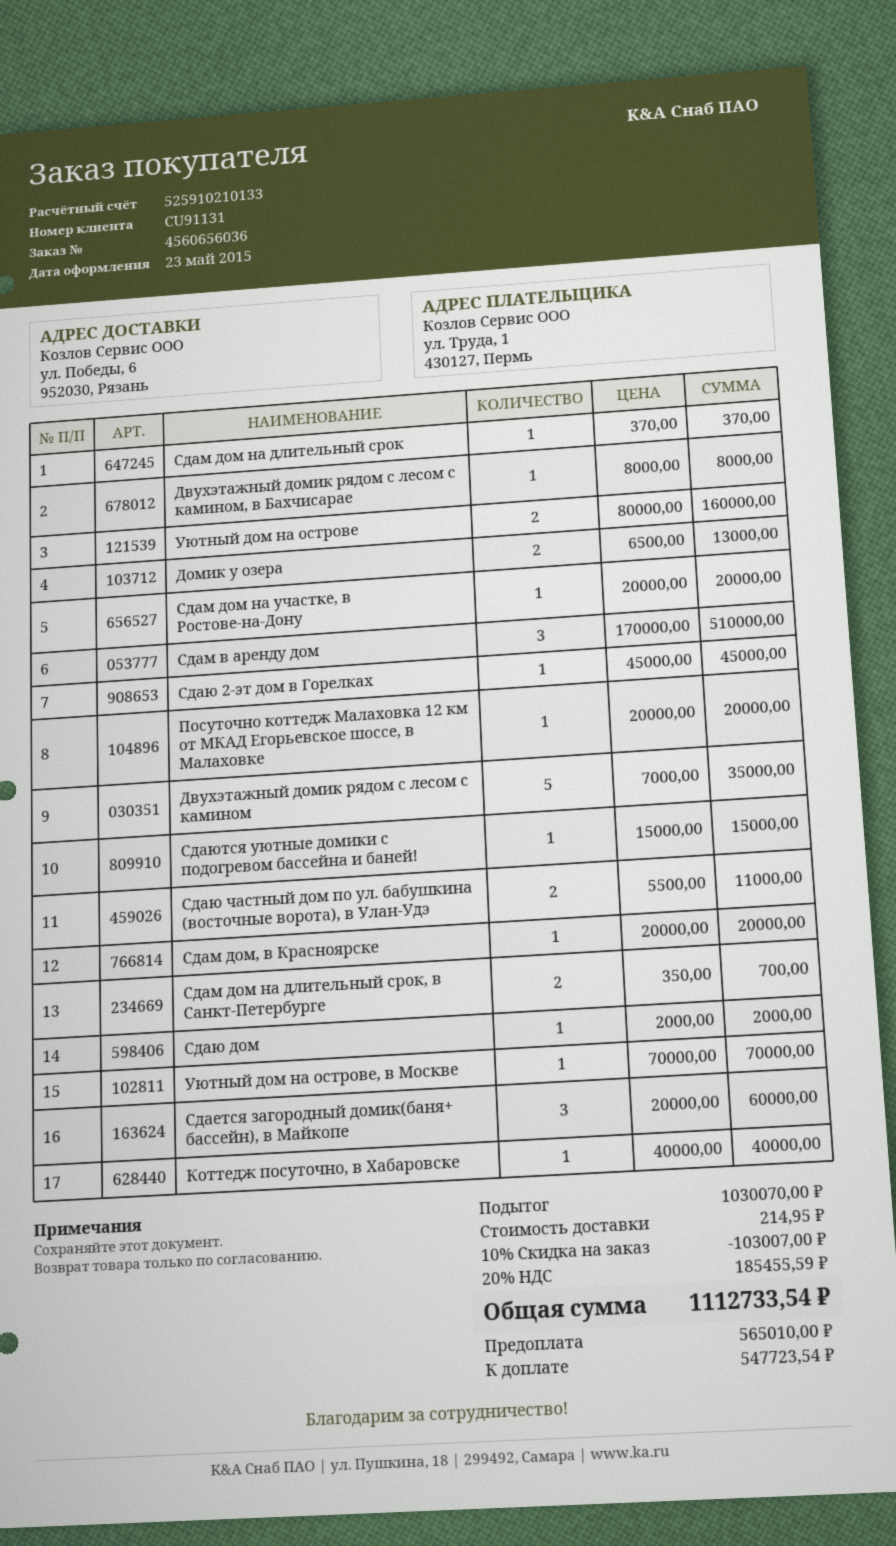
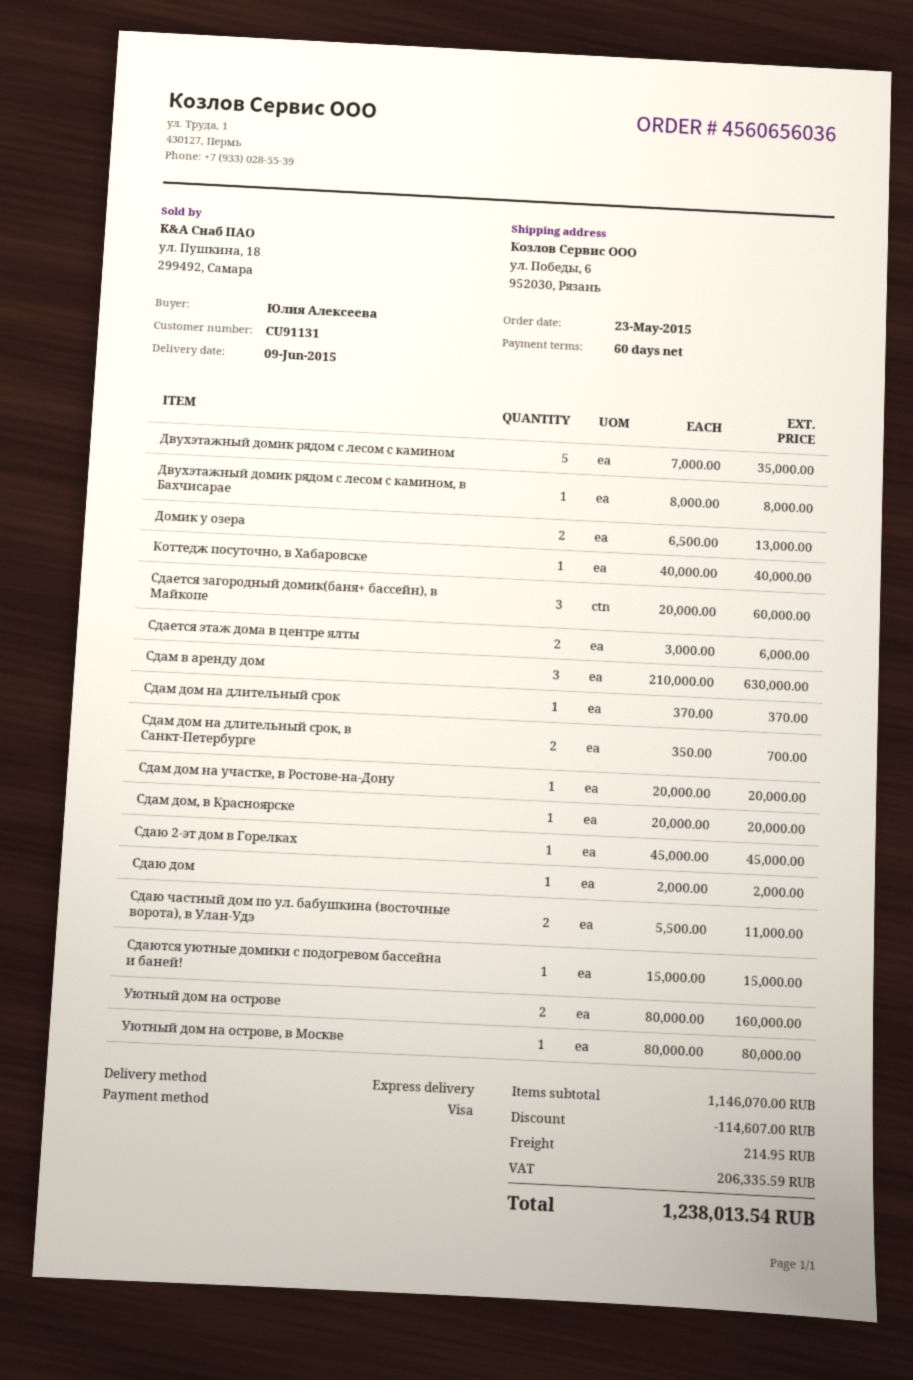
Сдам в аренду дом: 3 x 170000.00 = 510000.00 -> 3 x 210000.00 = 630000.00
Посуточно коттедж Малаховка 12 км от МКАД Егорьевское шоссе, в Малаховке: 1 x 20000.00 = 20000.00 -> none
Уютный дом на острове, в Москве: 1 x 70000.00 = 70000.00 -> 1 x 80000.00 = 80000.00
Сдается этаж дома в центре ялты: none -> 2 x 3000.00 = 6000.00
subtotal: 1030070.00 -> 1146070.00
discount: 103007.00 -> 114607.00
tax: 185455.59 -> 206335.59
total: 1112733.54 -> 1238013.54

